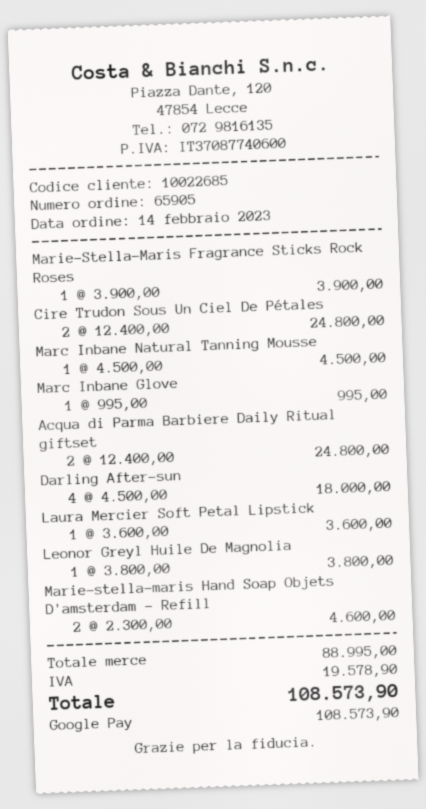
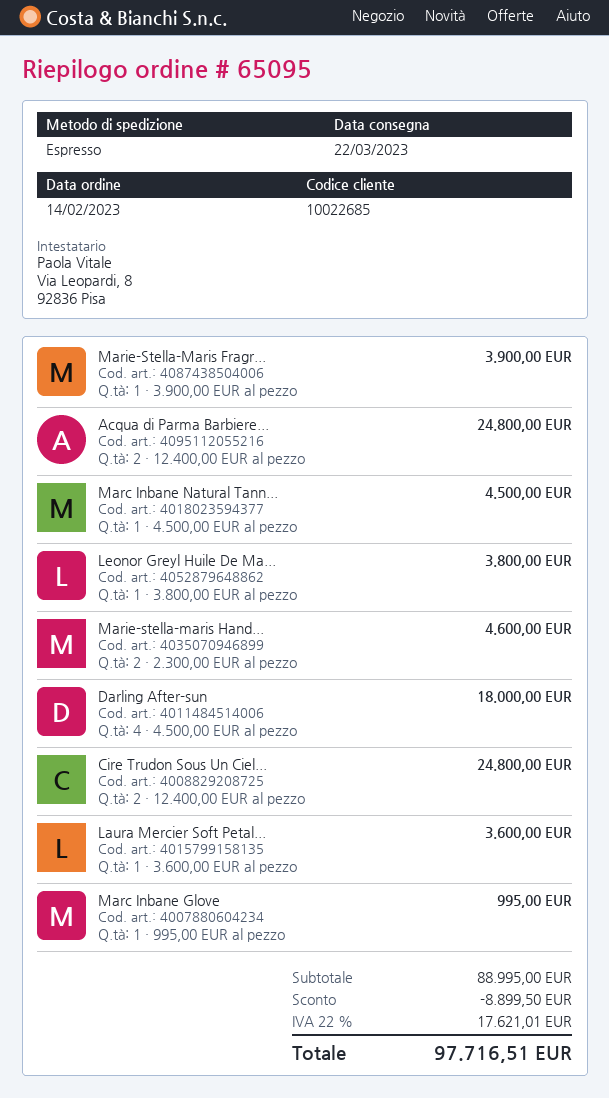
order number: 65905 -> 65095
discount: none -> 8899.50
tax: 19578.90 -> 17621.01
total: 108573.90 -> 97716.51

